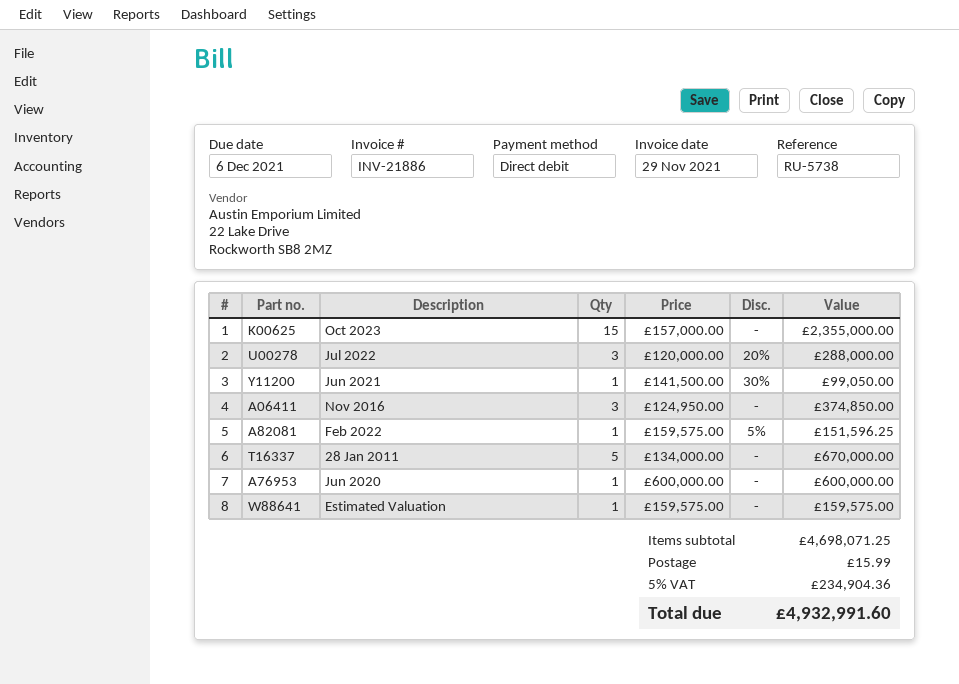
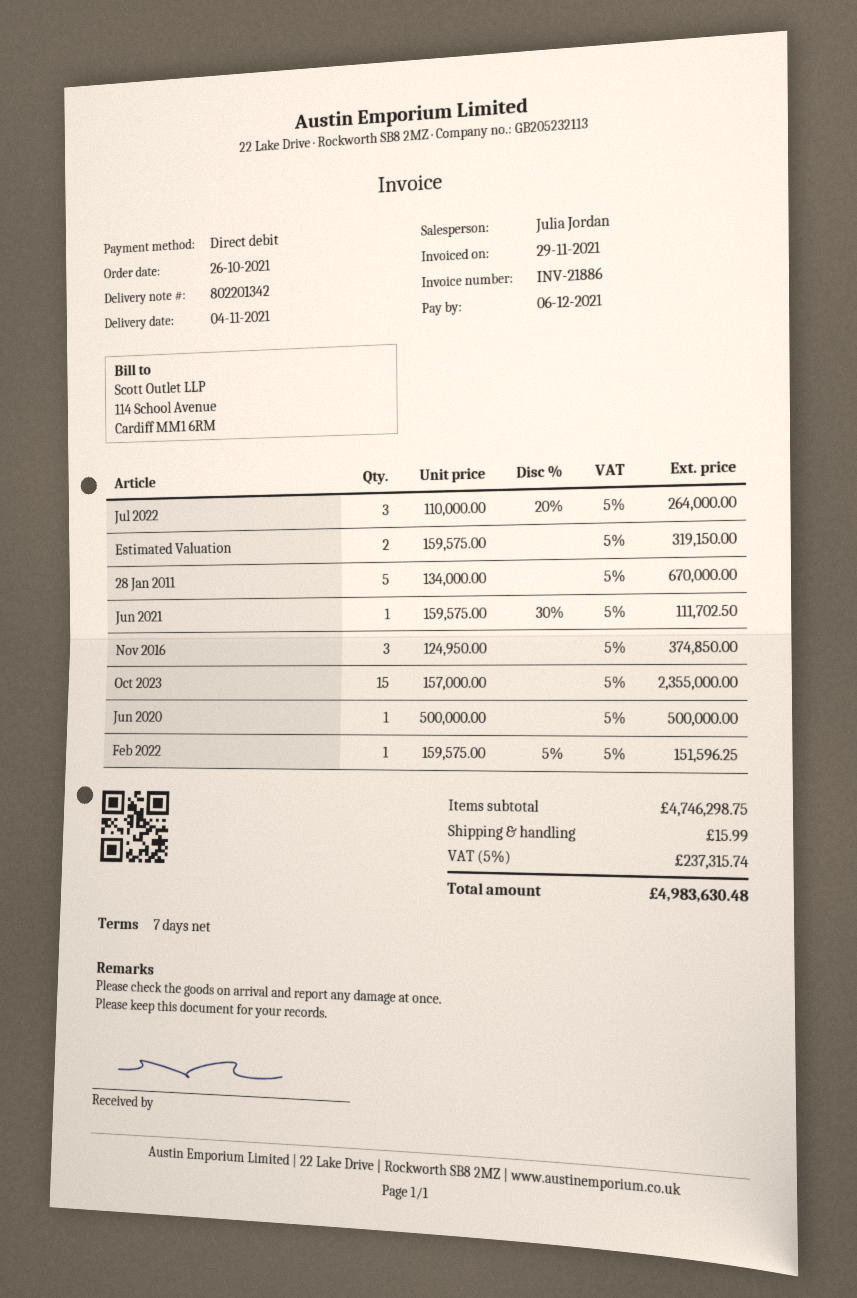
Jul 2022: 3 x 120000.00 - 20% = 288000.00 -> 3 x 110000.00 - 20% = 264000.00
Jun 2021: 1 x 141500.00 - 30% = 99050.00 -> 1 x 159575.00 - 30% = 111702.50
Jun 2020: 1 x 600000.00 = 600000.00 -> 1 x 500000.00 = 500000.00
Estimated Valuation: 1 x 159575.00 = 159575.00 -> 2 x 159575.00 = 319150.00
subtotal: 4698071.25 -> 4746298.75
tax: 5% = 234904.36 -> 5% = 237315.74
total: 4932991.60 -> 4983630.48

